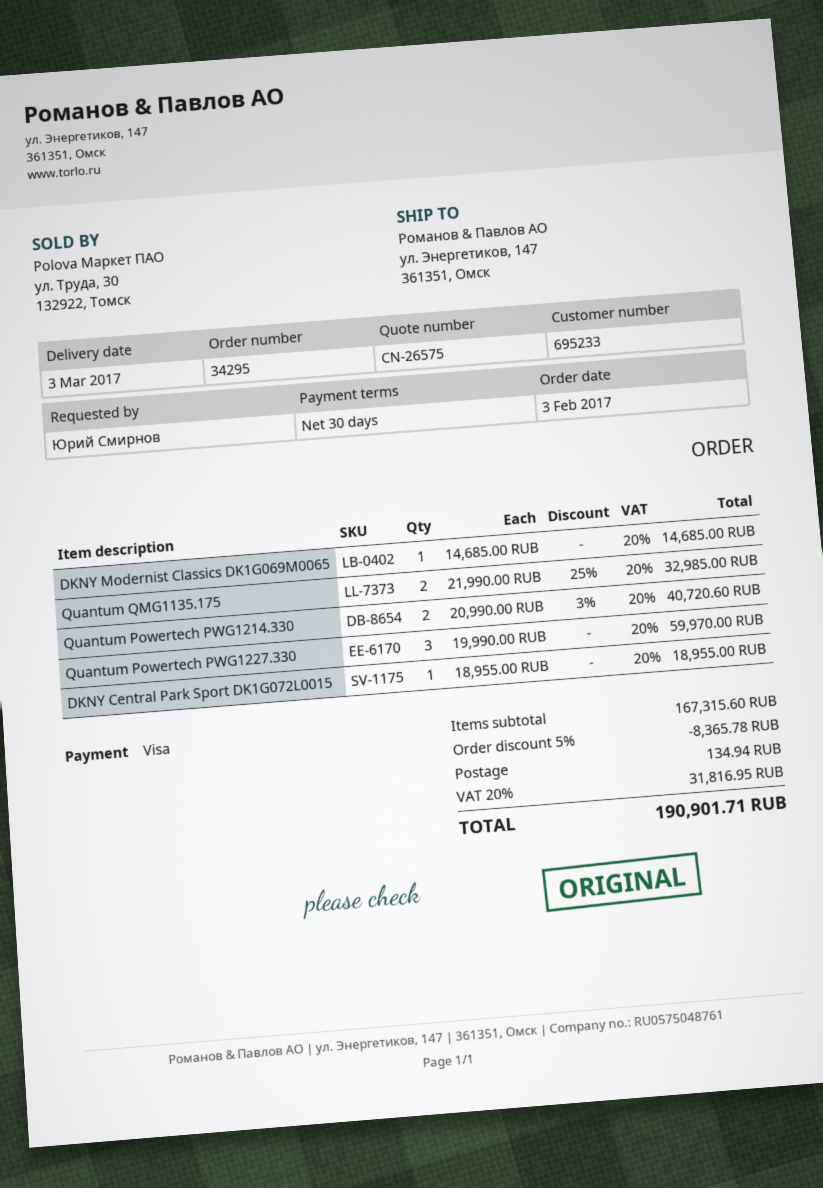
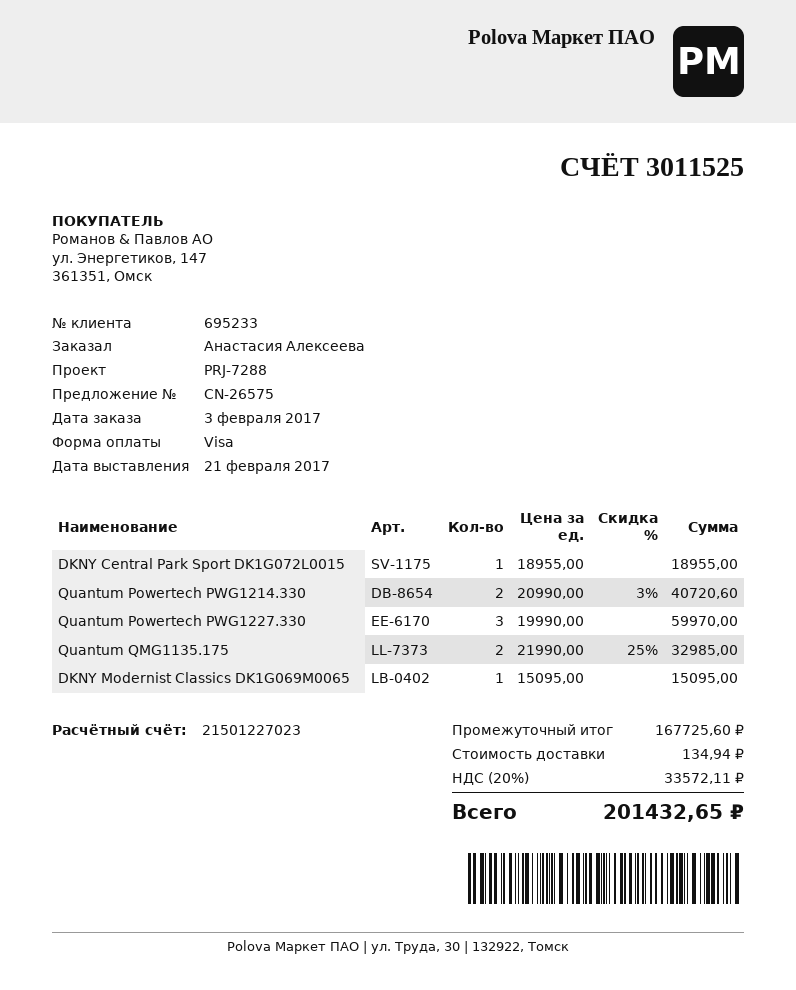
ordered by: Юрий Смирнов -> Анастасия Алексеева
DKNY Modernist Classics DK1G069M0065: 1 x 14685.00 = 14685.00 -> 1 x 15095.00 = 15095.00
subtotal: 167315.60 -> 167725.60
discount: 5% = 8365.78 -> none
tax: 20% = 31816.95 -> 20% = 33572.11
total: 190901.71 -> 201432.65

